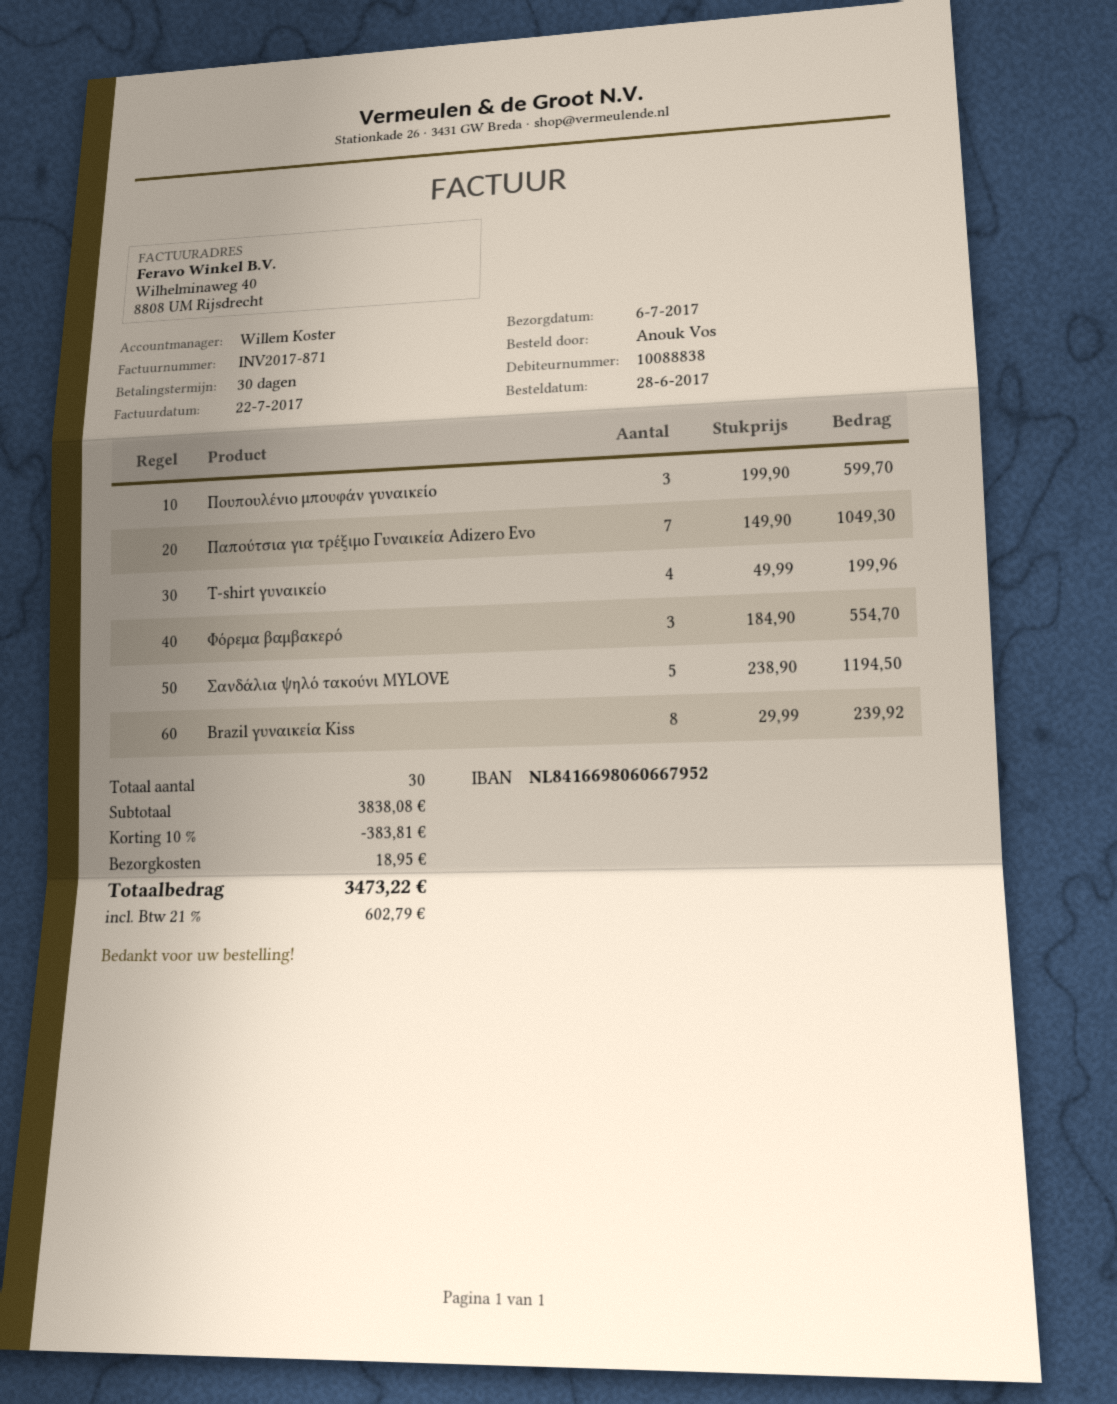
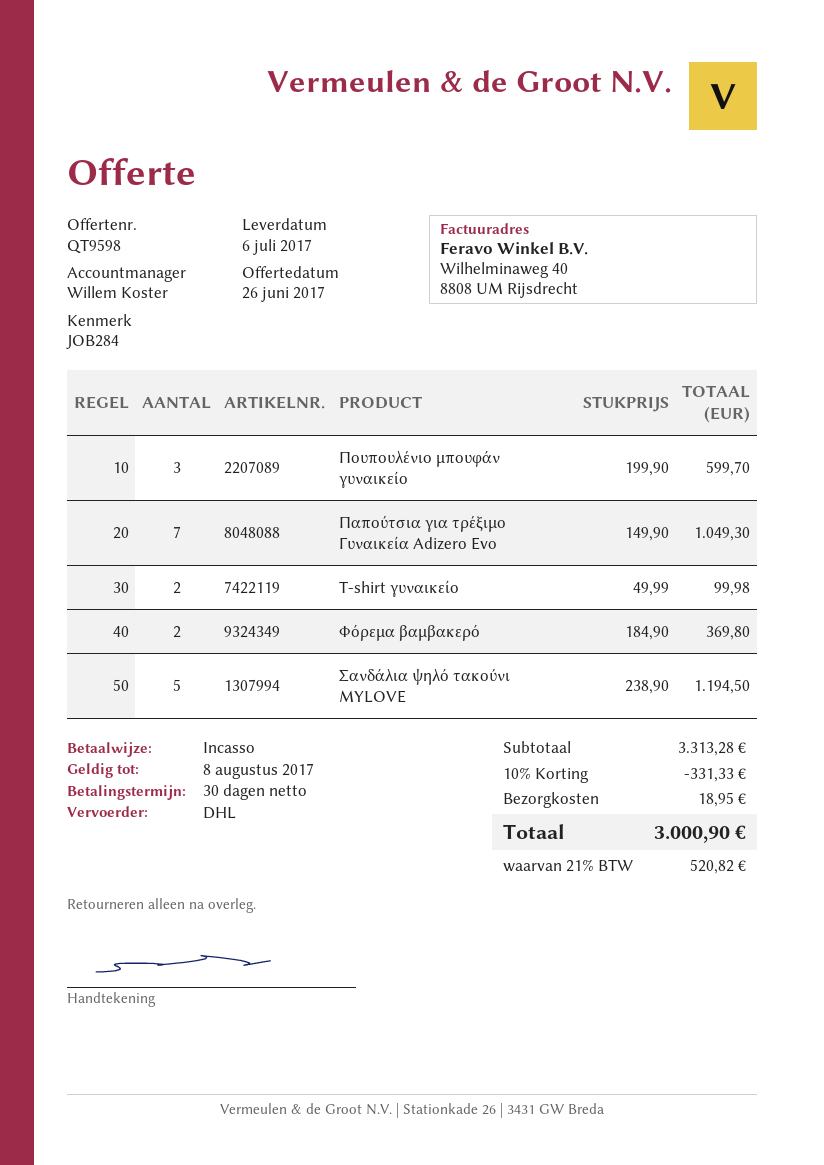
T-shirt γυναικείο: 4 x 49.99 = 199.96 -> 2 x 49.99 = 99.98
Φόρεμα βαμβακερό: 3 x 184.90 = 554.70 -> 2 x 184.90 = 369.80
Brazil γυναικεία Kiss: 8 x 29.99 = 239.92 -> none
subtotal: 3838.08 -> 3313.28
discount: 10% = 383.81 -> 10% = 331.33
tax: 21% = 602.79 -> 21% = 520.82
total: 3473.22 -> 3000.90

